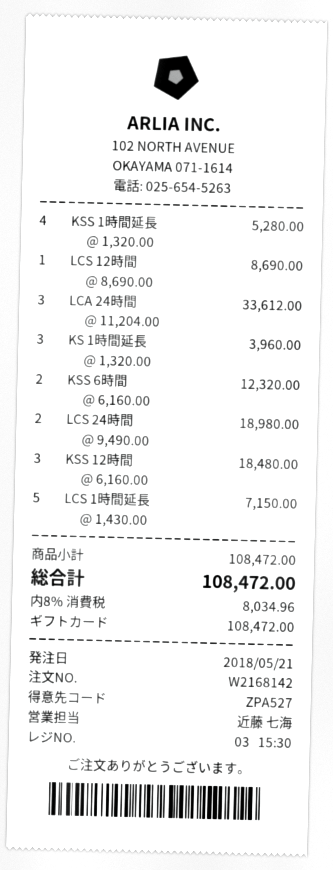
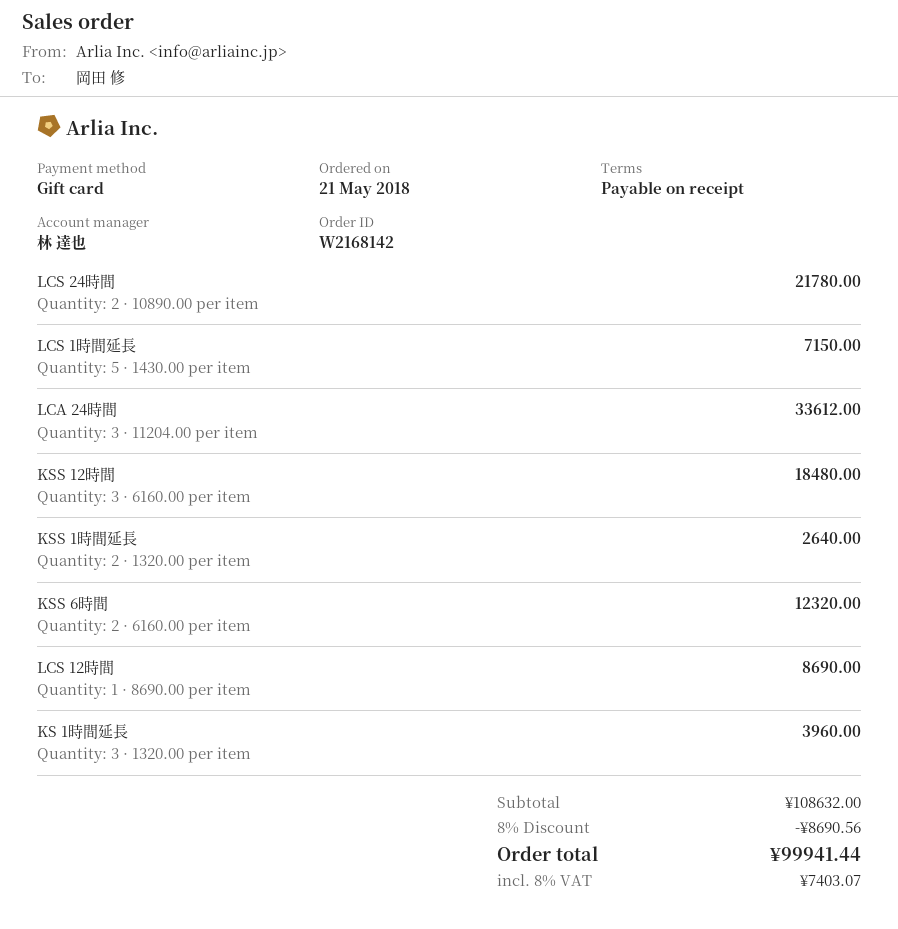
sales rep: 近藤 七海 -> 林 達也
KSS 1時間延長: 4 x 1320.00 = 5280.00 -> 2 x 1320.00 = 2640.00
LCS 24時間: 2 x 9490.00 = 18980.00 -> 2 x 10890.00 = 21780.00
subtotal: 108472.00 -> 108632.00
discount: none -> 8% = 8690.56
tax: 8% = 8034.96 -> 8% = 7403.07
total: 108472.00 -> 99941.44

